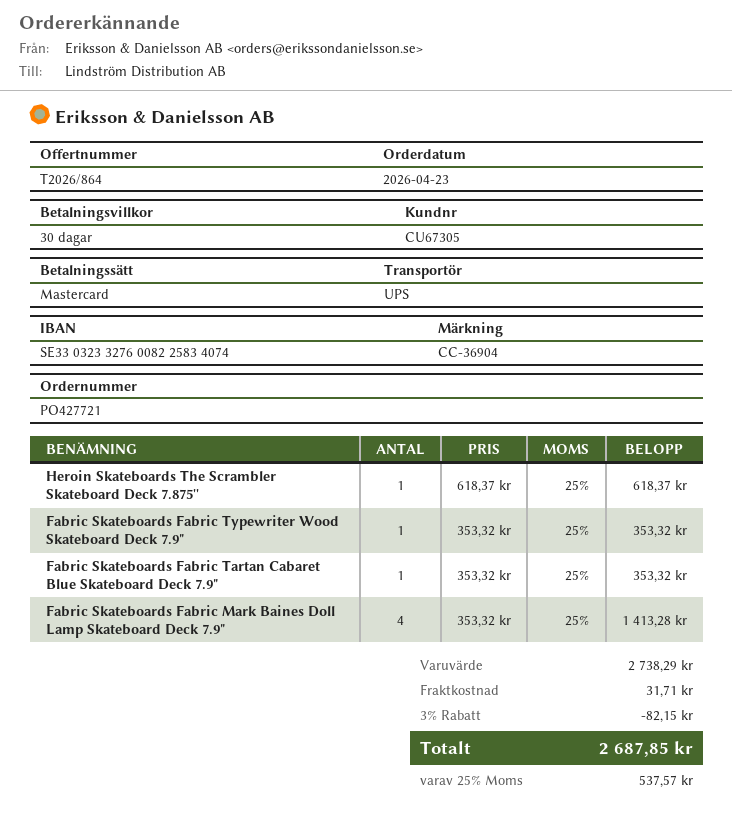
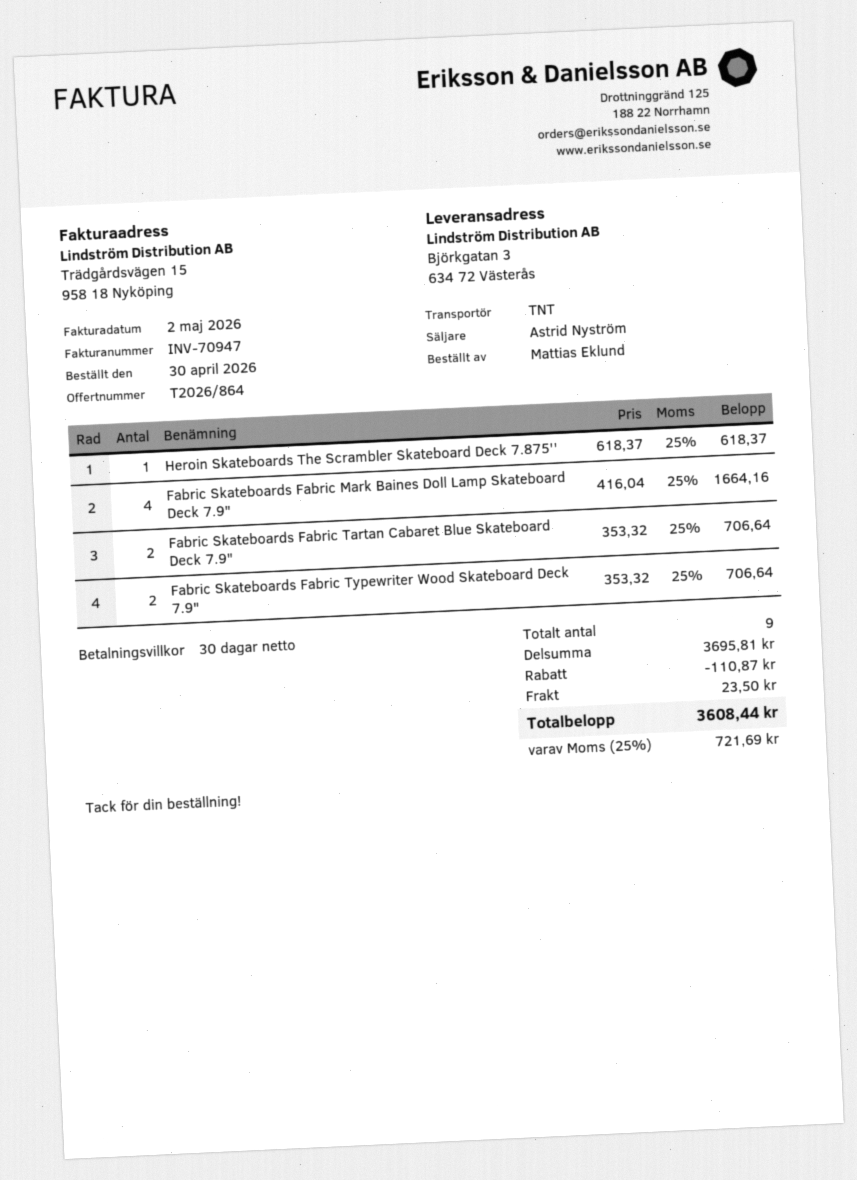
order date: 2026-04-23 -> 2026-04-30
shipping method: UPS -> TNT
Fabric Skateboards Fabric Typewriter Wood Skateboard Deck 7.9": 1 x 353.32 = 353.32 -> 2 x 353.32 = 706.64
Fabric Skateboards Fabric Tartan Cabaret Blue Skateboard Deck 7.9": 1 x 353.32 = 353.32 -> 2 x 353.32 = 706.64
Fabric Skateboards Fabric Mark Baines Doll Lamp Skateboard Deck 7.9": 4 x 353.32 = 1413.28 -> 4 x 416.04 = 1664.16
subtotal: 2738.29 -> 3695.81
discount: 82.15 -> 110.87
shipping: 31.71 -> 23.50
tax: 25% = 537.57 -> 25% = 721.69
total: 2687.85 -> 3608.44

